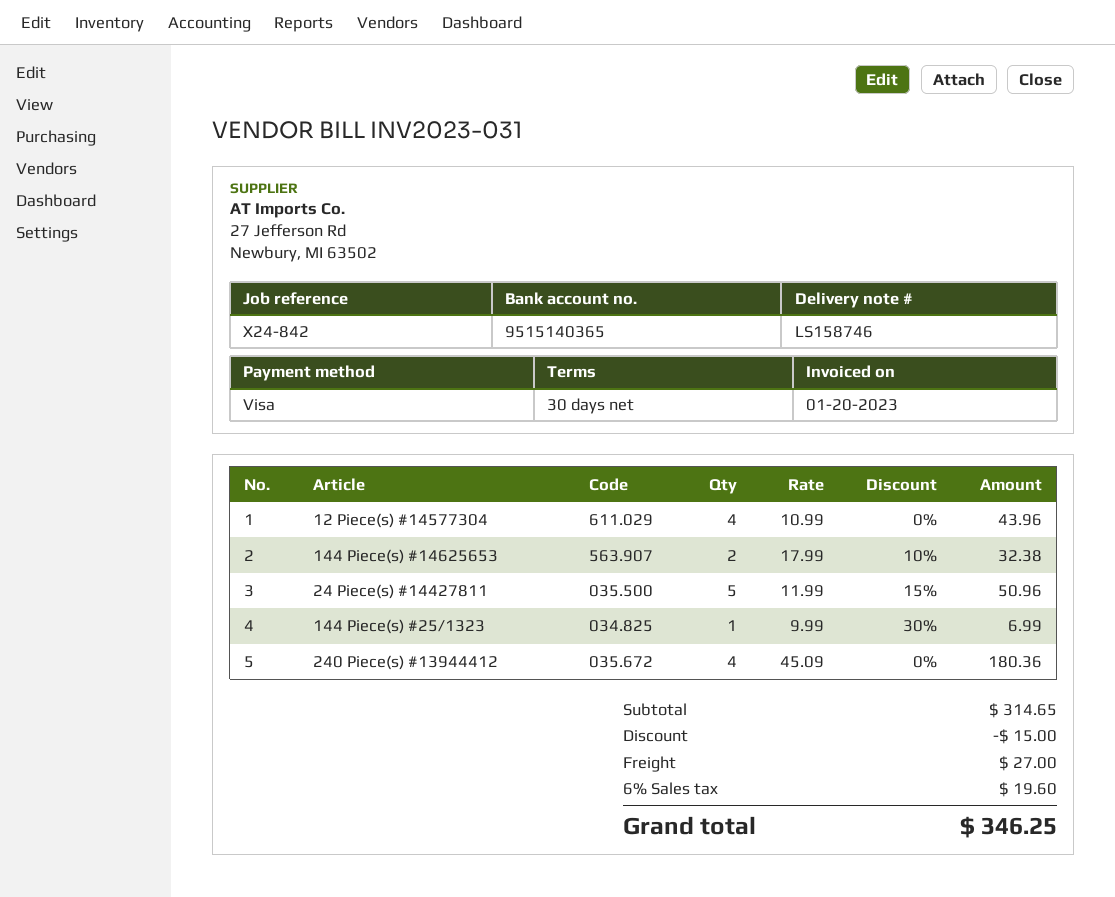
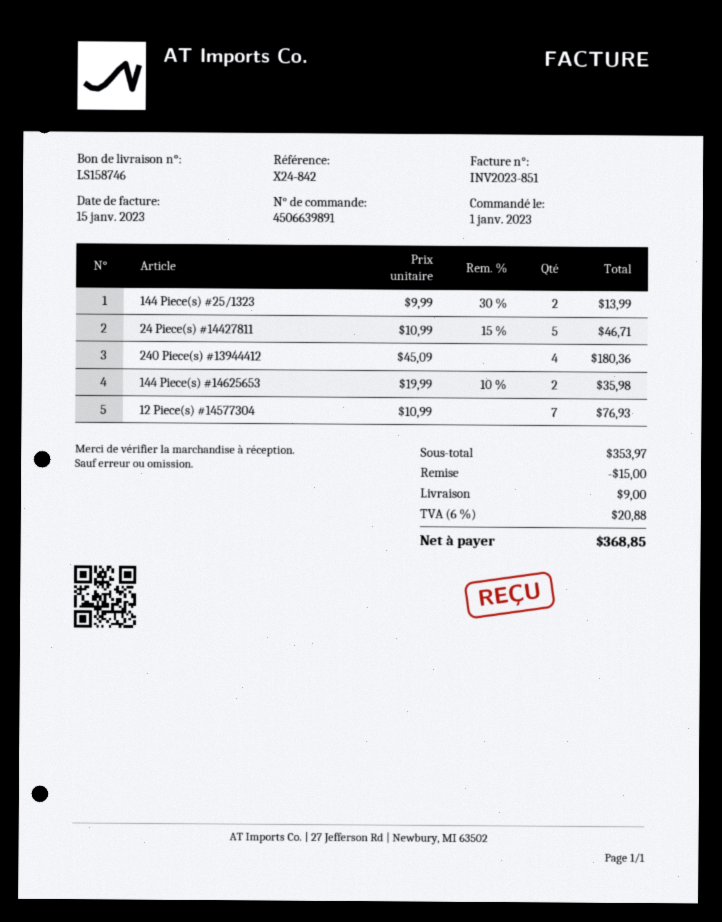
invoice number: INV2023-031 -> INV2023-851
invoice date: 2023-01-20 -> 2023-01-15
12 Piece(s) #14577304: 4 x 10.99 = 43.96 -> 7 x 10.99 = 76.93
144 Piece(s) #14625653: 2 x 17.99 - 10% = 32.38 -> 2 x 19.99 - 10% = 35.98
24 Piece(s) #14427811: 5 x 11.99 - 15% = 50.96 -> 5 x 10.99 - 15% = 46.71
144 Piece(s) #25/1323: 1 x 9.99 - 30% = 6.99 -> 2 x 9.99 - 30% = 13.99
subtotal: 314.65 -> 353.97
shipping: 27.00 -> 9.00
tax: 6% = 19.60 -> 6% = 20.88
total: 346.25 -> 368.85

